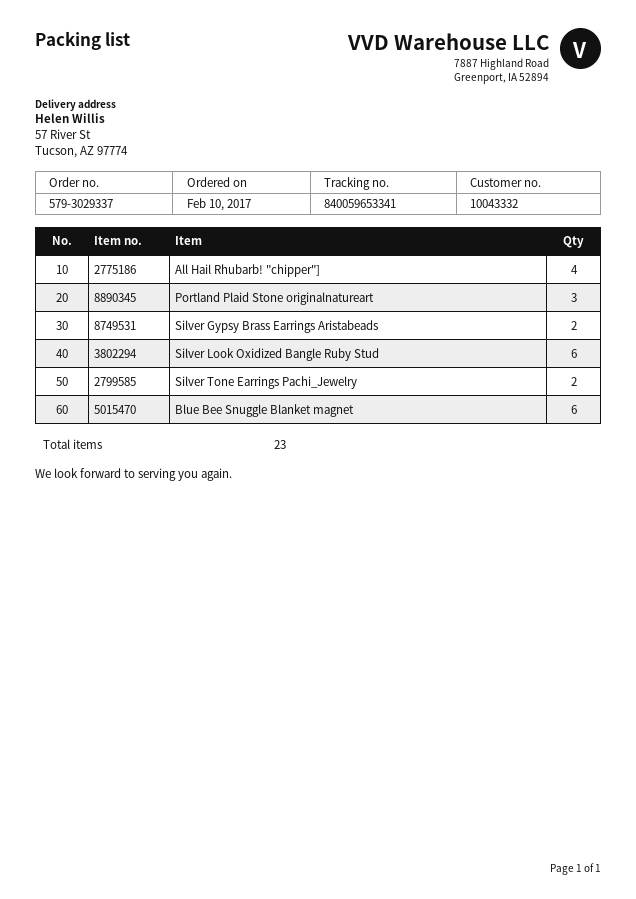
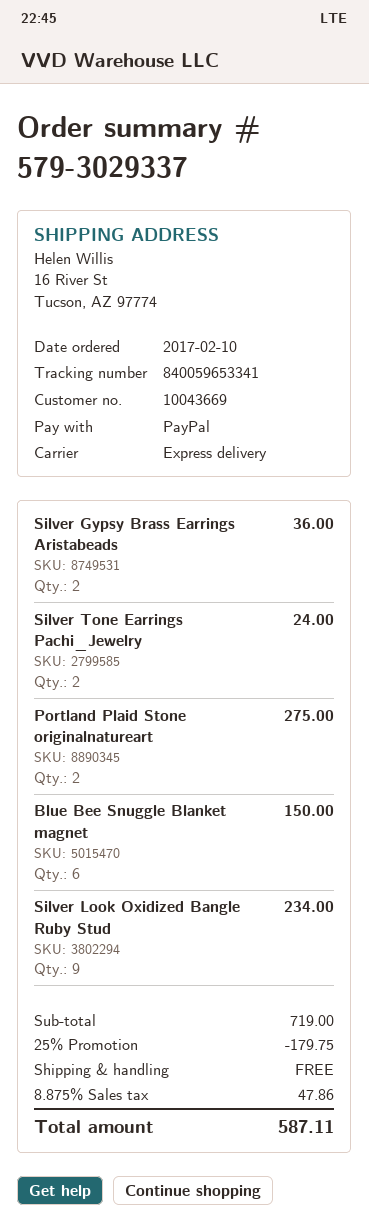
customer number: 10043332 -> 10043669
ship to: 57 River St, Tucson, AZ 97774 -> 16 River St, Tucson, AZ 97774
All Hail Rhubarb! "chipper"]: 4 -> none
Portland Plaid Stone originalnatureart: 3 -> 2
Silver Look Oxidized Bangle Ruby Stud: 6 -> 9

